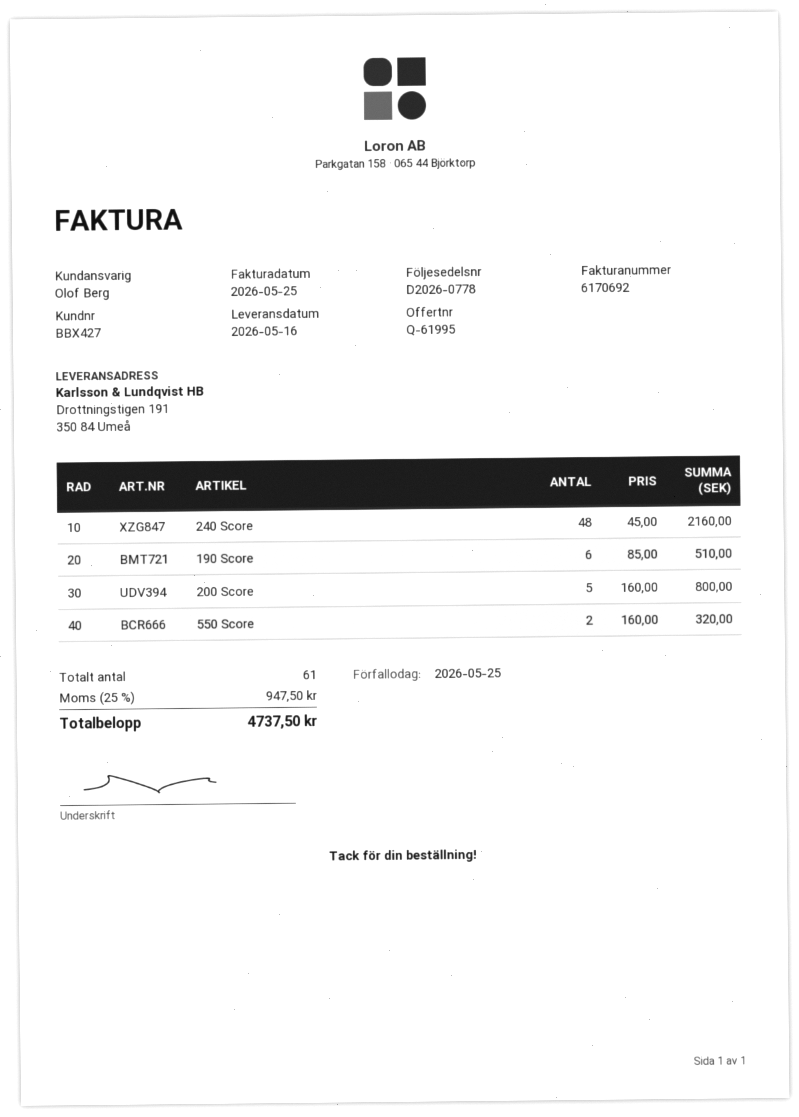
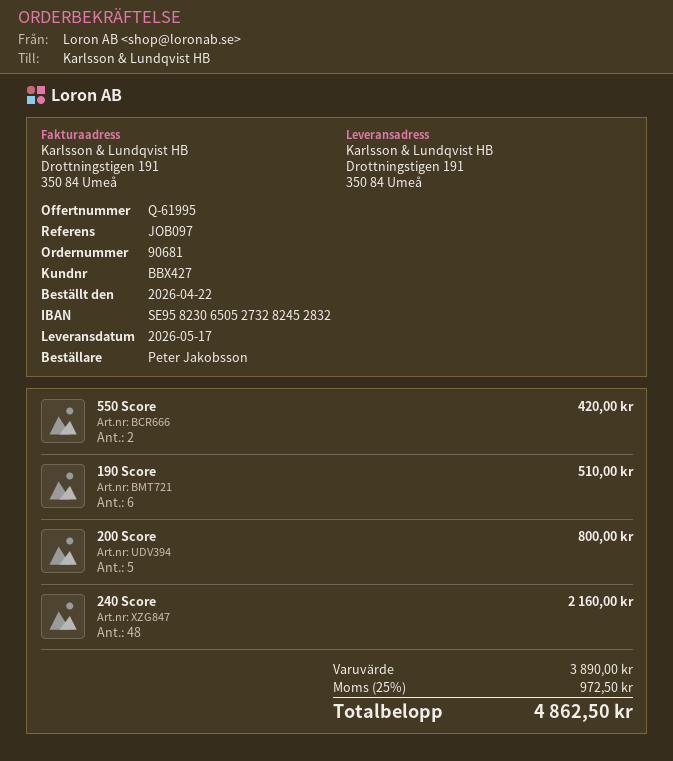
delivery date: 2026-05-16 -> 2026-05-17
550 Score: 2 for 320.00 -> 2 for 420.00
tax: 25% = 947.50 -> 25% = 972.50
total: 4737.50 -> 4862.50

